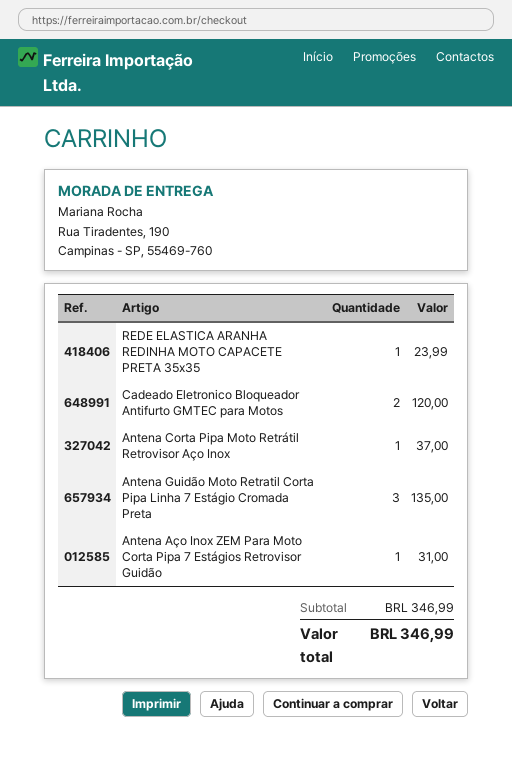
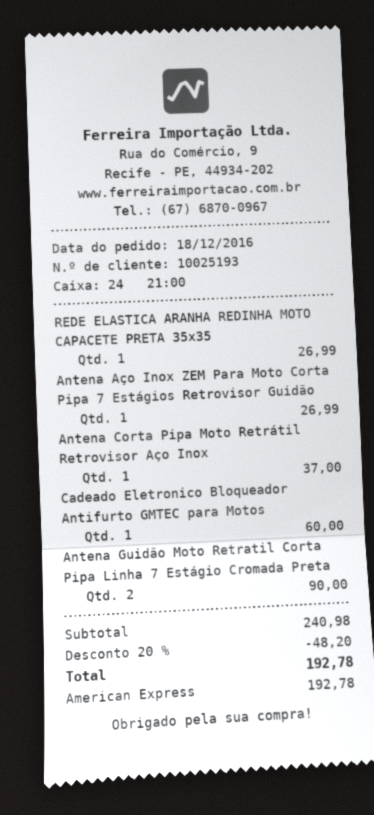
REDE ELASTICA ARANHA REDINHA MOTO CAPACETE PRETA 35x35: 1 for 23.99 -> 1 for 26.99
Cadeado Eletronico Bloqueador Antifurto GMTEC para Motos: 2 for 120.00 -> 1 for 60.00
Antena Guidão Moto Retratil Corta Pipa Linha 7 Estágio Cromada Preta: 3 for 135.00 -> 2 for 90.00
Antena Aço Inox ZEM Para Moto Corta Pipa 7 Estágios Retrovisor Guidão: 1 for 31.00 -> 1 for 26.99
subtotal: 346.99 -> 240.98
discount: none -> 20% = 48.20
total: 346.99 -> 192.78

